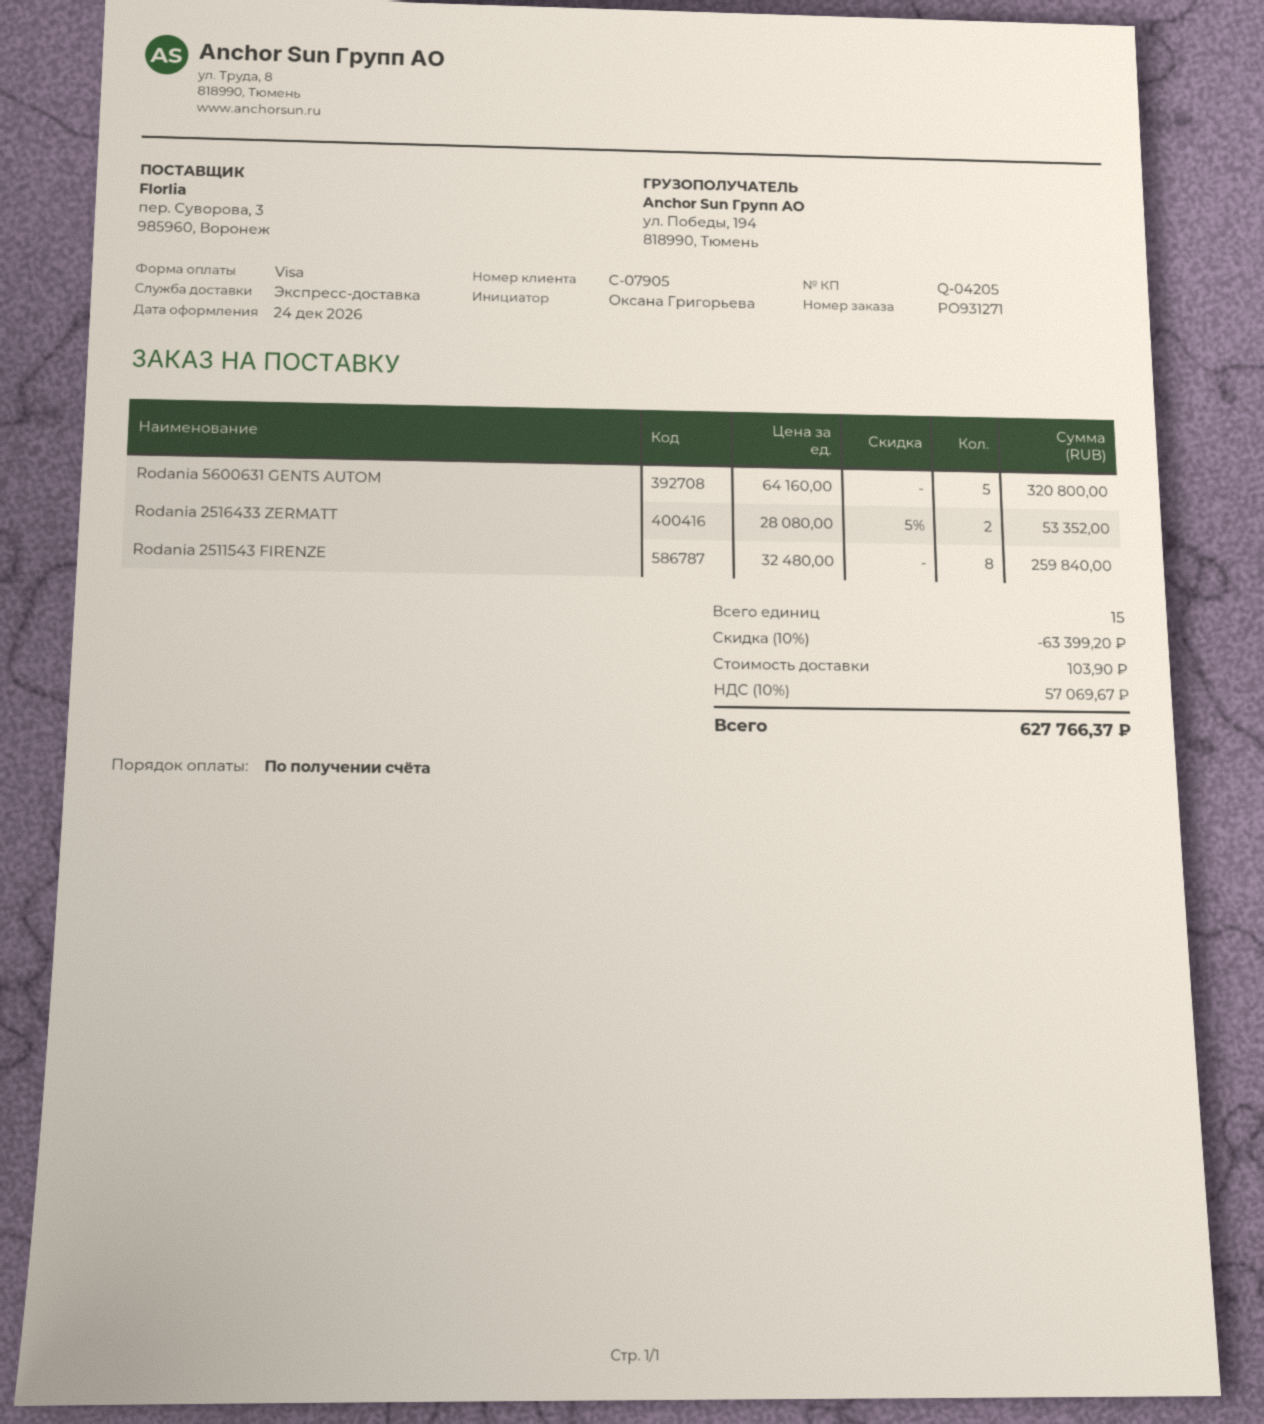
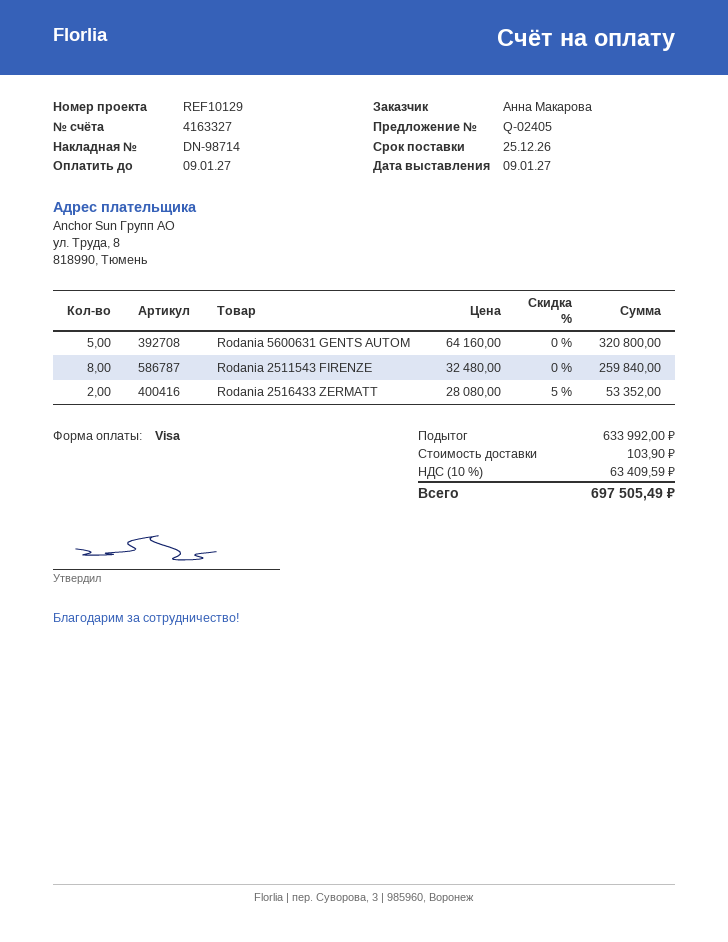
quote number: Q-04205 -> Q-02405
ordered by: Оксана Григорьева -> Анна Макарова
discount: 10% = 63399.20 -> none
tax: 10% = 57069.67 -> 10% = 63409.59
total: 627766.37 -> 697505.49

